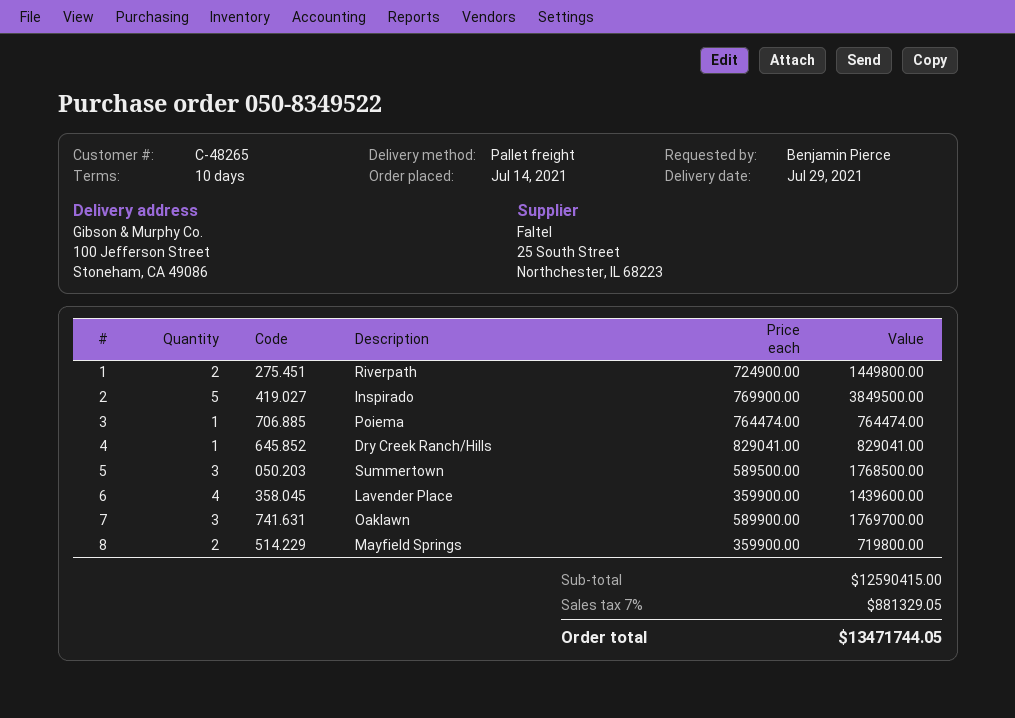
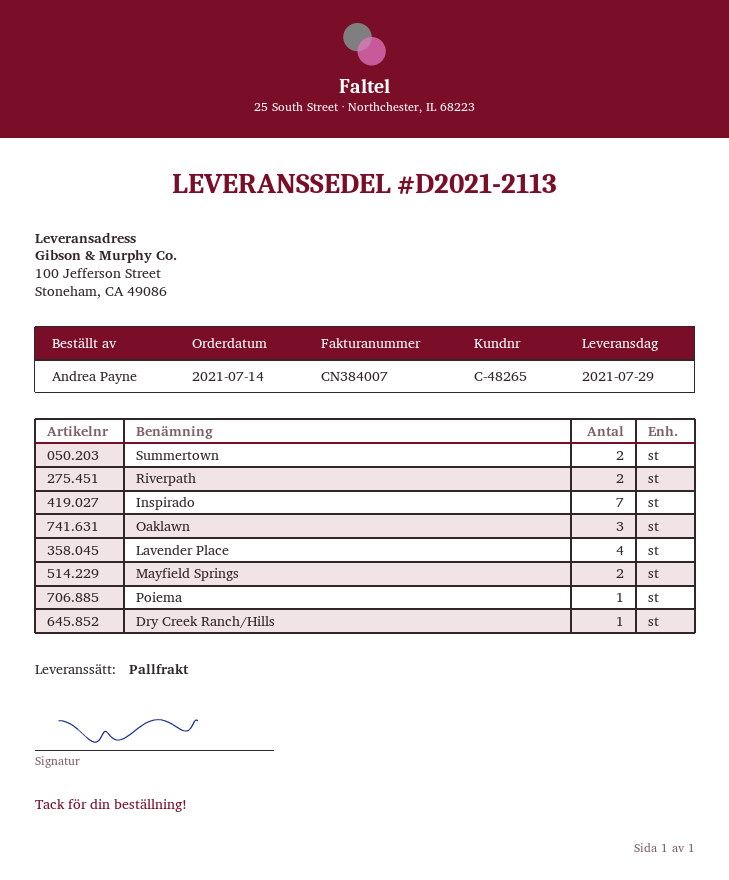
ordered by: Benjamin Pierce -> Andrea Payne
Inspirado: 5 -> 7
Summertown: 3 -> 2

